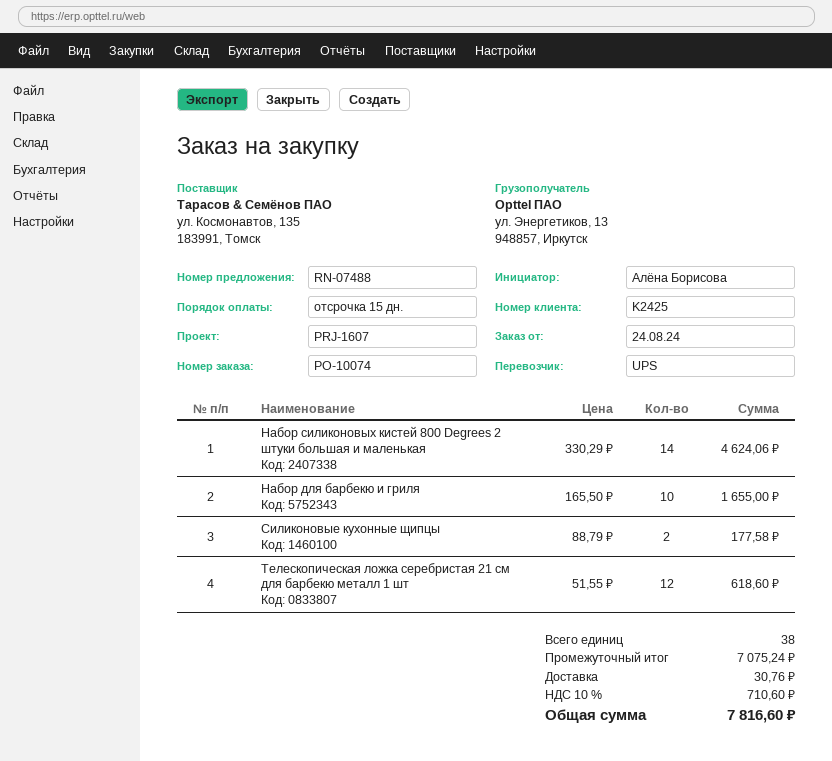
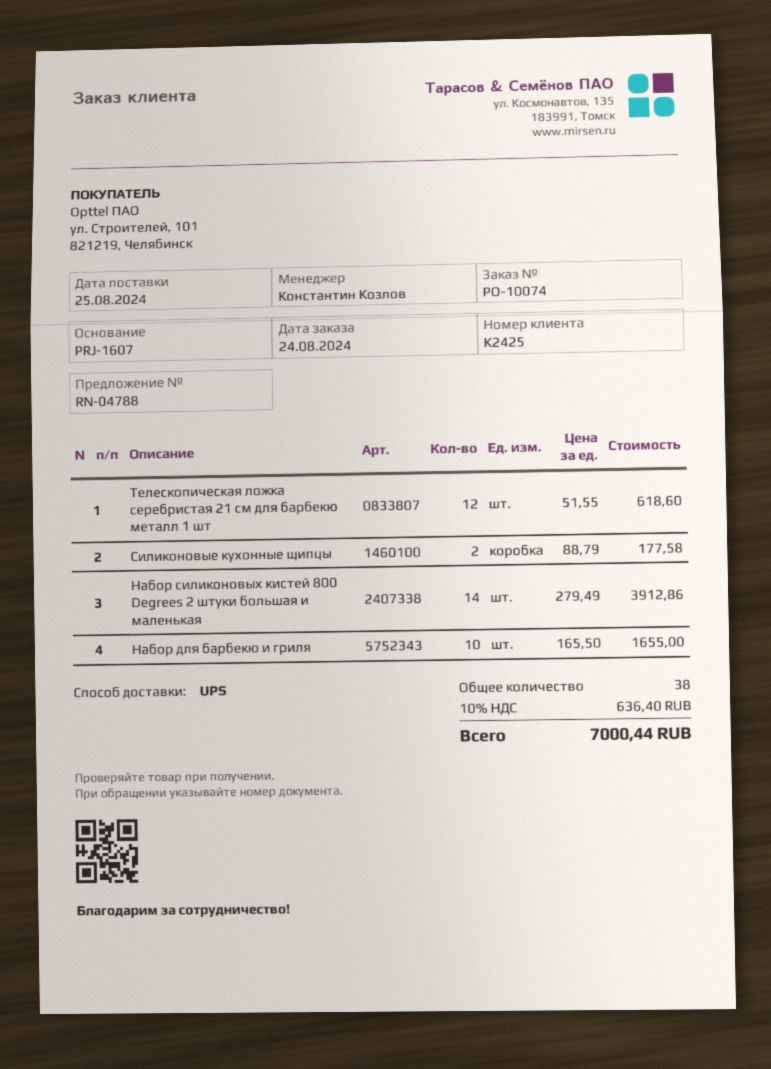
quote number: RN-07488 -> RN-04788
Набор силиконовых кистей 800 Degrees 2 штуки большая и маленькая: 14 x 330.29 = 4624.06 -> 14 x 279.49 = 3912.86
shipping: 30.76 -> none
tax: 10% = 710.60 -> 10% = 636.40
total: 7816.60 -> 7000.44

